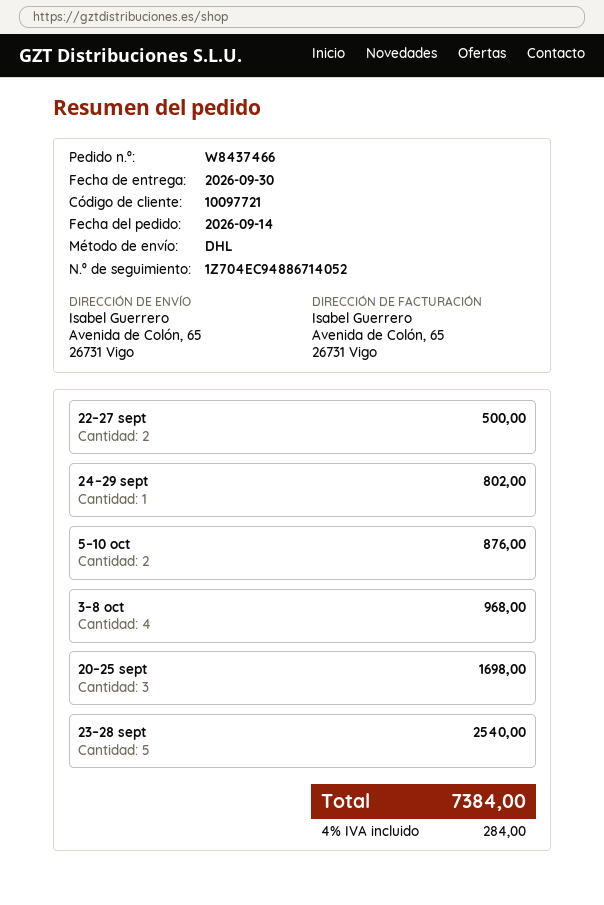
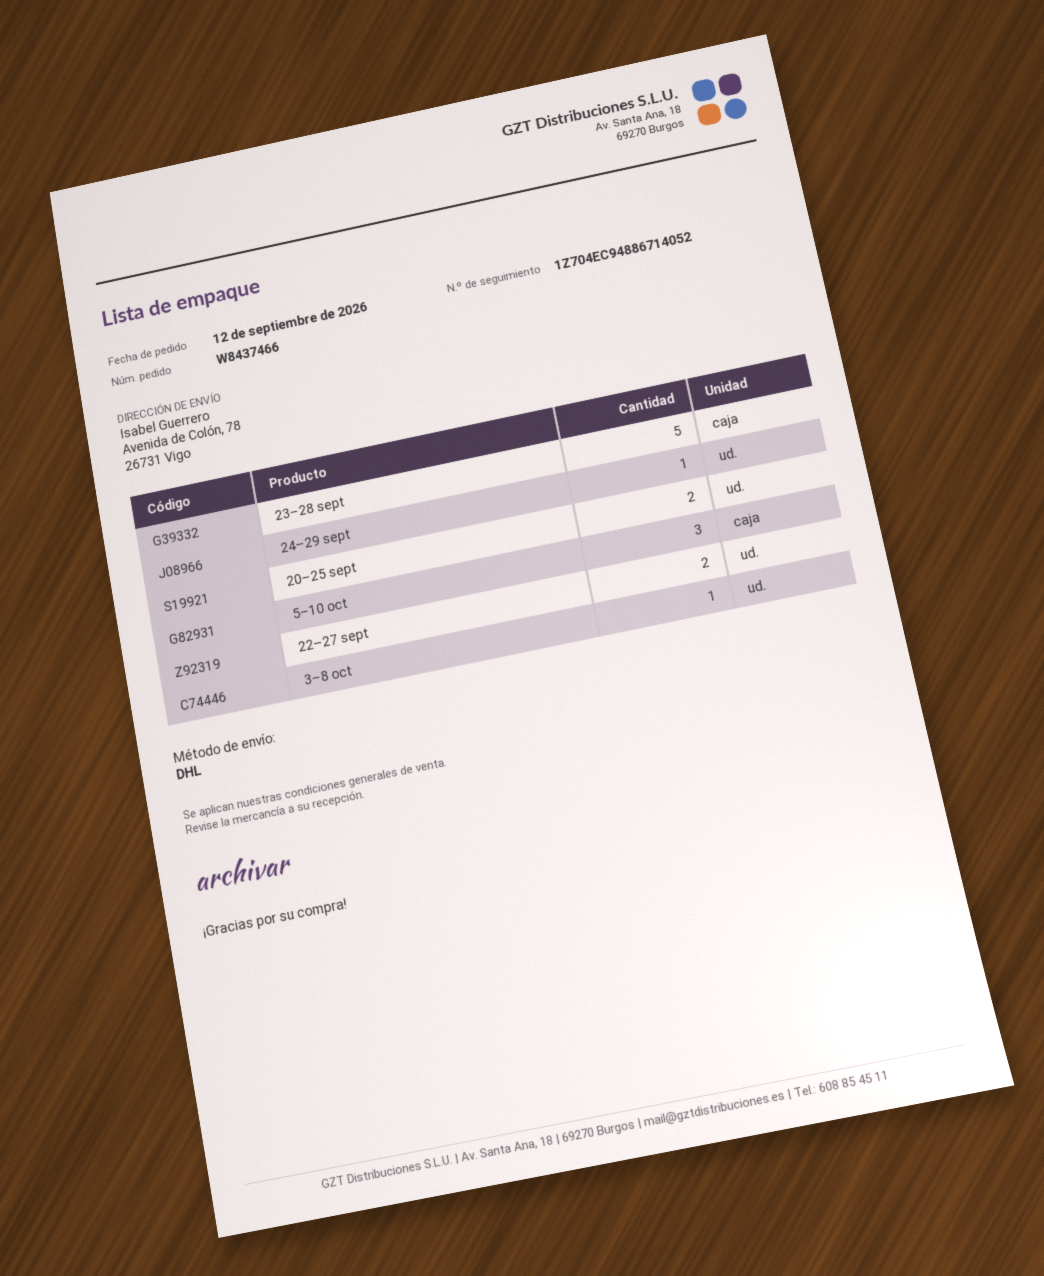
order date: 2026-09-14 -> 2026-09-12
ship to: Avenida de Colón, 65, 26731 Vigo -> Avenida de Colón, 78, 26731 Vigo
5–10 oct: 2 -> 3
3–8 oct: 4 -> 1
20–25 sept: 3 -> 2

